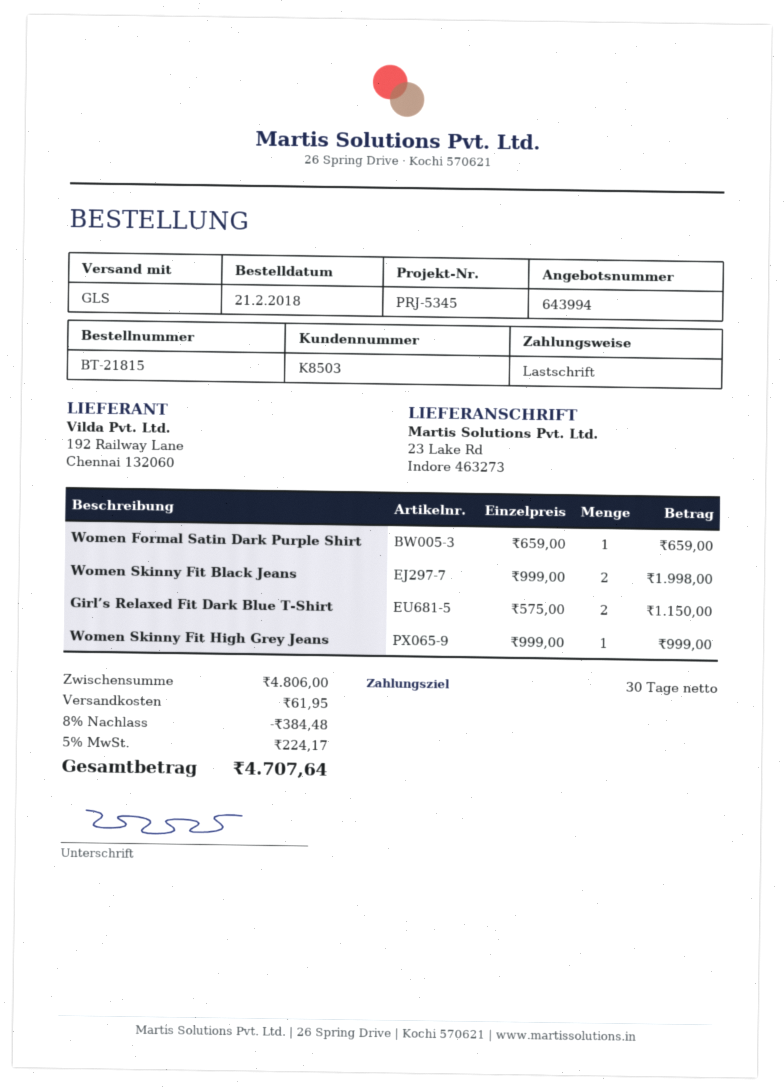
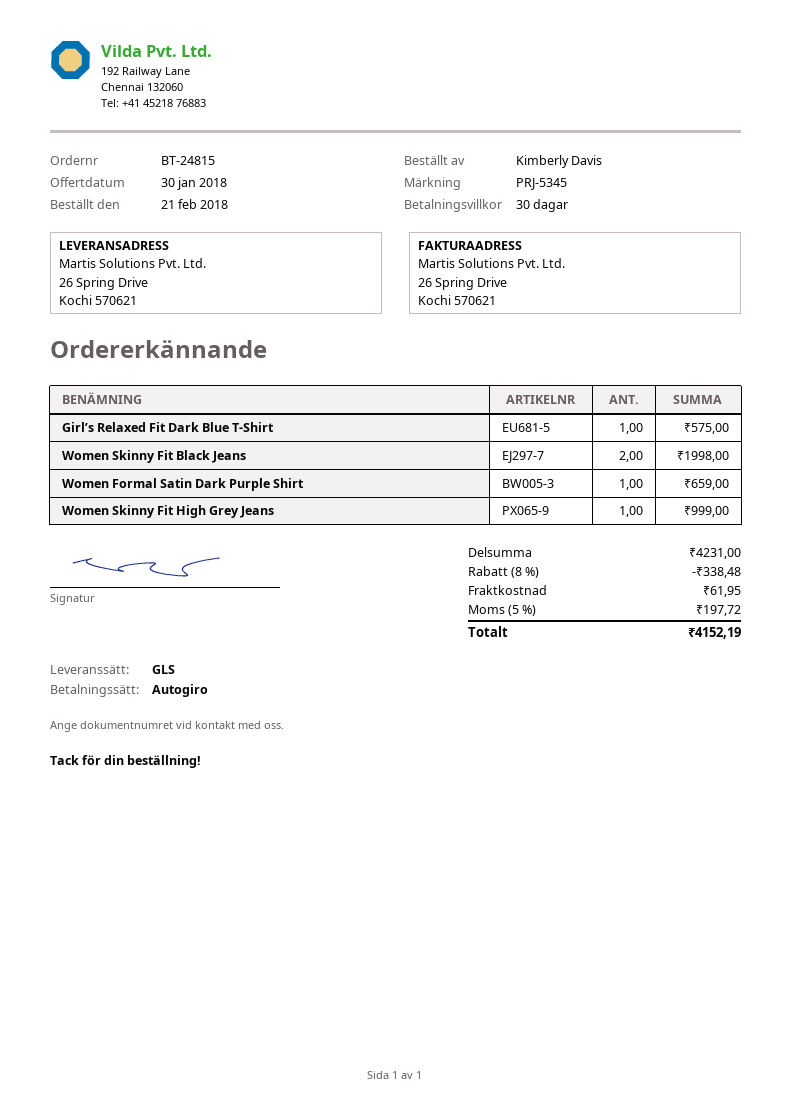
order number: BT-21815 -> BT-24815
ship to: 23 Lake Rd, Indore 463273 -> 26 Spring Drive, Kochi 570621
Girl’s Relaxed Fit Dark Blue T-Shirt: 2 for 1150.00 -> 1 for 575.00
subtotal: 4806.00 -> 4231.00
discount: 8% = 384.48 -> 8% = 338.48
tax: 5% = 224.17 -> 5% = 197.72
total: 4707.64 -> 4152.19

